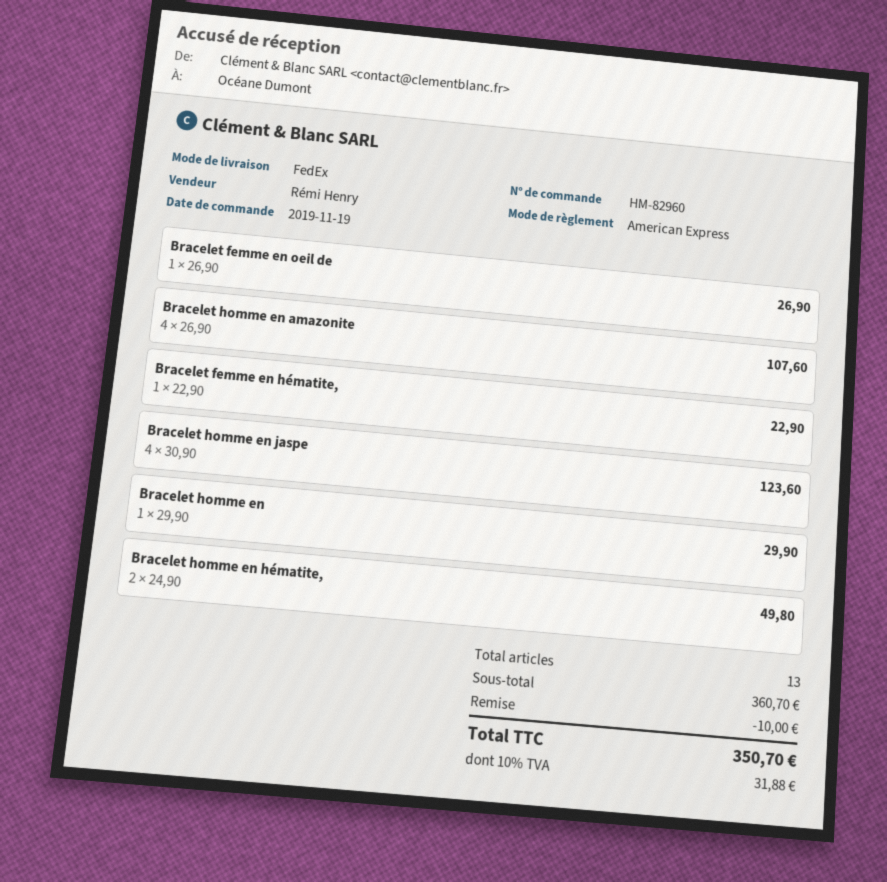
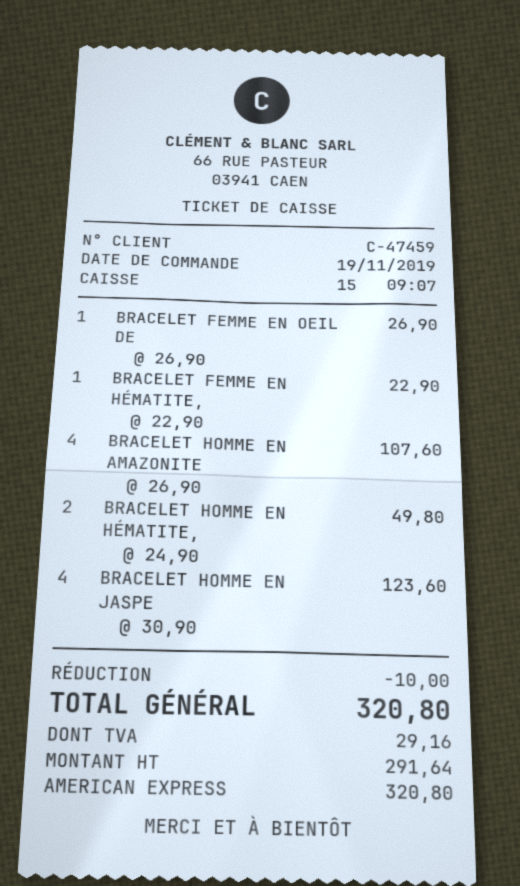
Bracelet homme en: 1 x 29.90 = 29.90 -> none
tax: 31.88 -> 29.16
total: 350.70 -> 320.80

